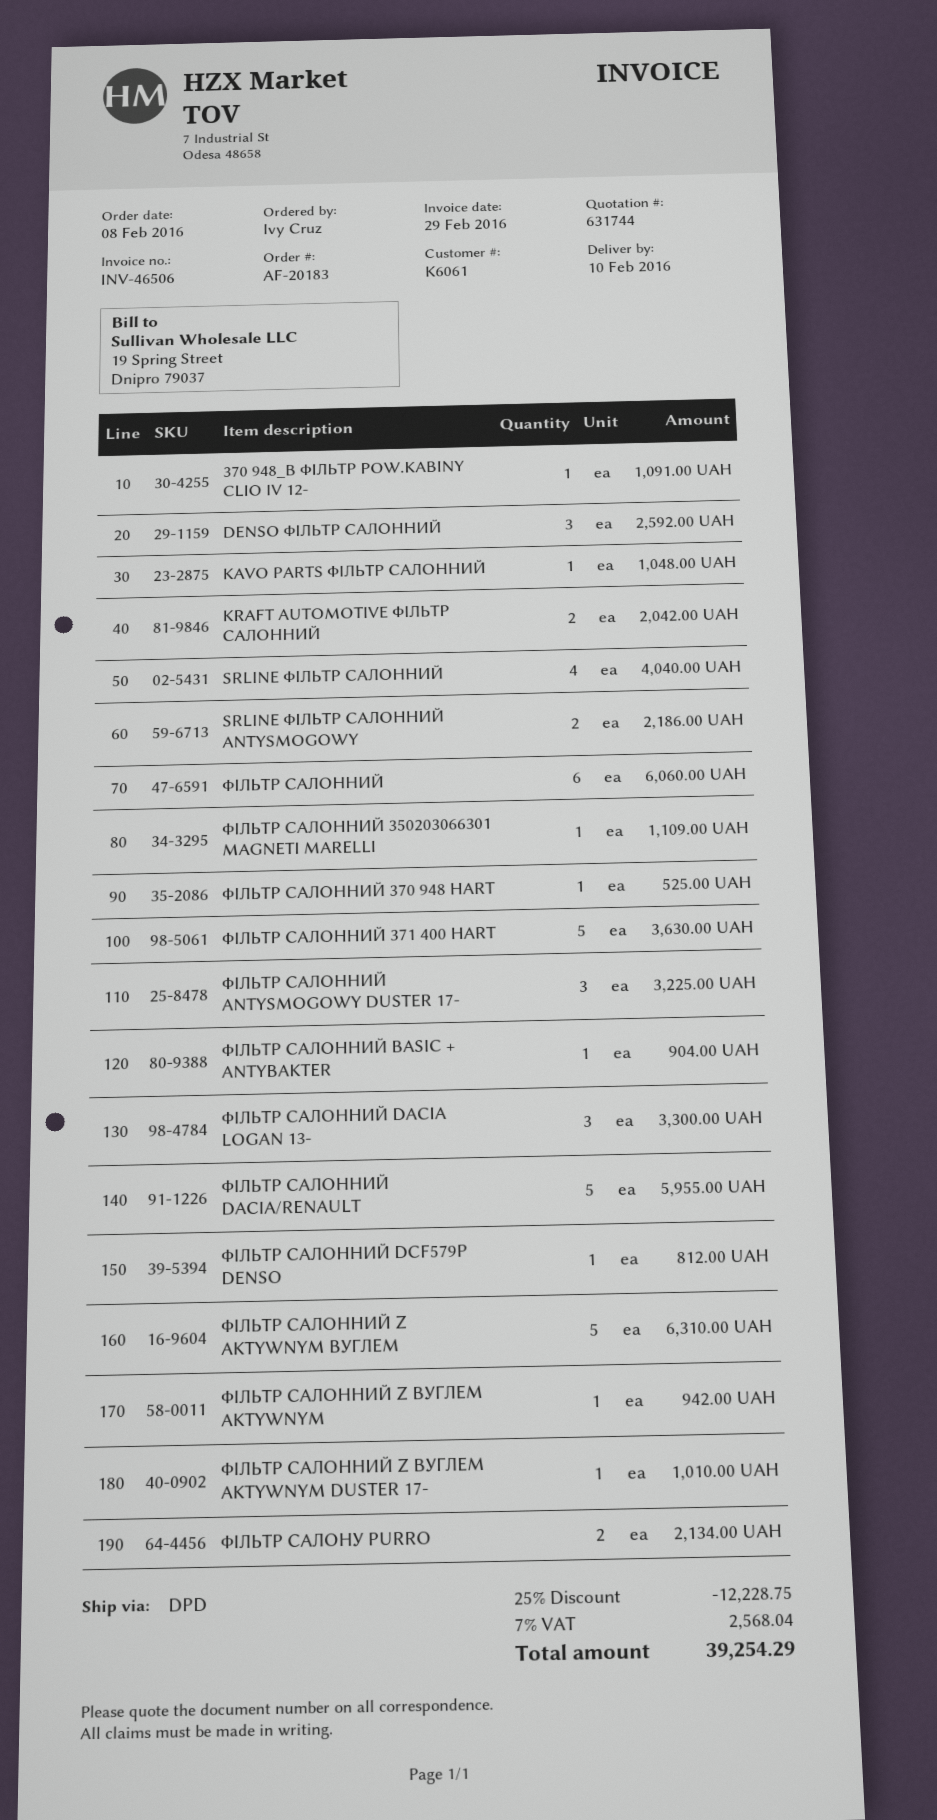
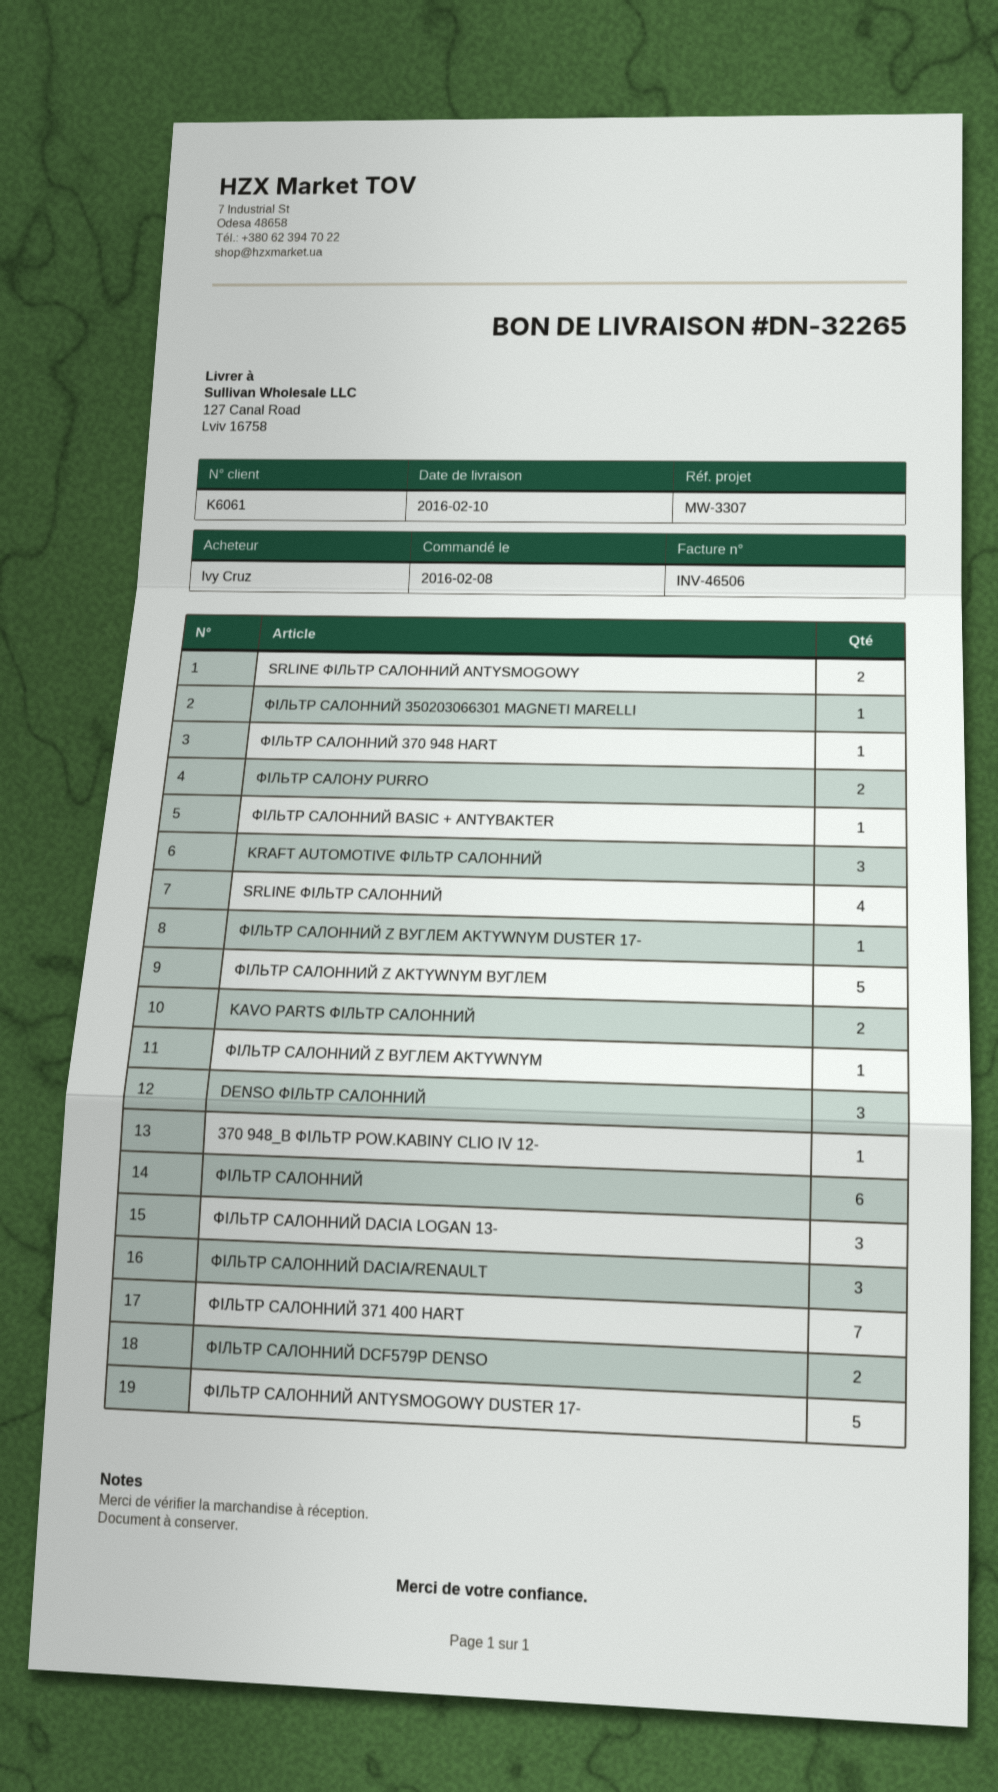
KAVO PARTS ФІЛЬТР САЛОННИЙ: 1 -> 2
KRAFT AUTOMOTIVE ФІЛЬТР САЛОННИЙ: 2 -> 3
ФІЛЬТР САЛОННИЙ 371 400 HART: 5 -> 7
ФІЛЬТР САЛОННИЙ ANTYSMOGOWY DUSTER 17-: 3 -> 5
ФІЛЬТР САЛОННИЙ DACIA/RENAULT: 5 -> 3
ФІЛЬТР САЛОННИЙ DCF579P DENSO: 1 -> 2

